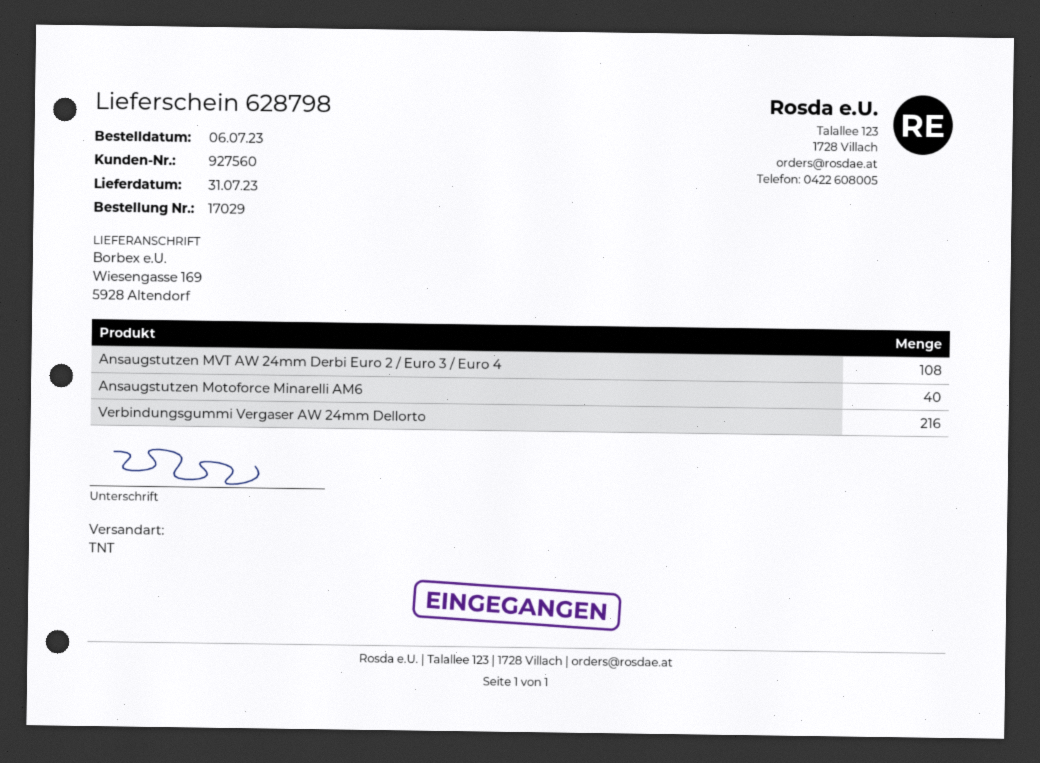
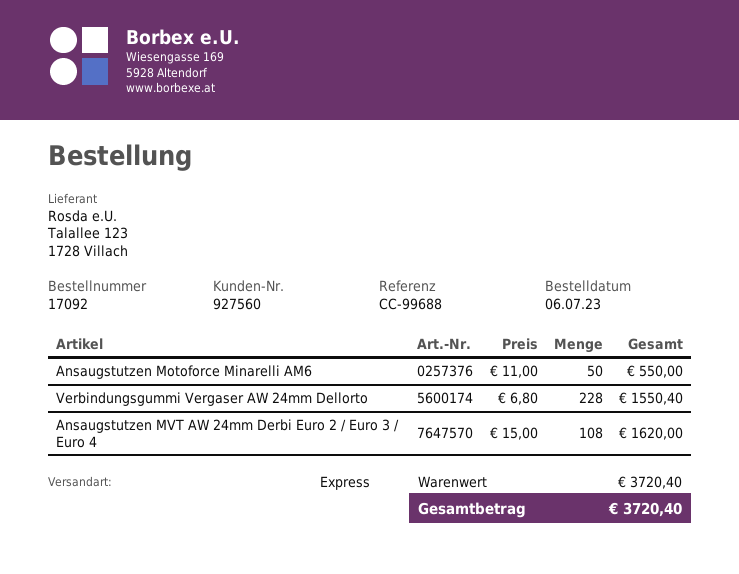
order number: 17029 -> 17092
shipping method: TNT -> express
Ansaugstutzen Motoforce Minarelli AM6: 40 -> 50
Verbindungsgummi Vergaser AW 24mm Dellorto: 216 -> 228

